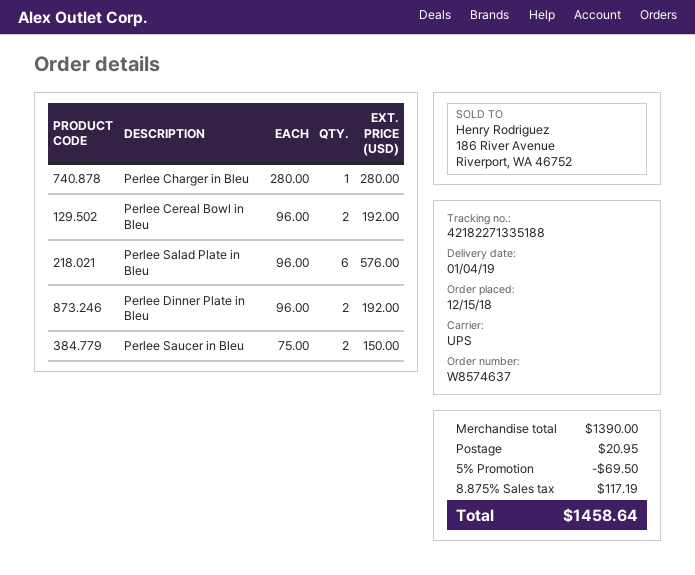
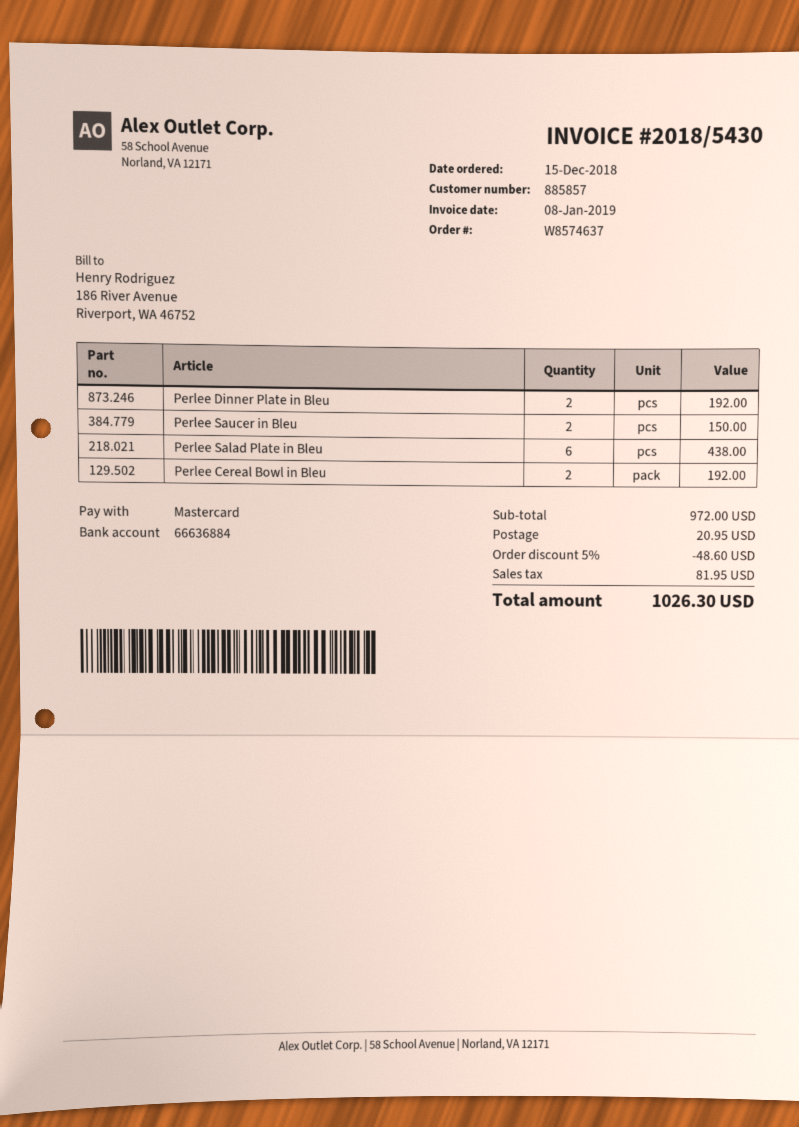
Perlee Charger in Bleu: 1 for 280.00 -> none
Perlee Salad Plate in Bleu: 6 for 576.00 -> 6 for 438.00
subtotal: 1390.00 -> 972.00
discount: 5% = 69.50 -> 5% = 48.60
tax: 117.19 -> 81.95
total: 1458.64 -> 1026.30

